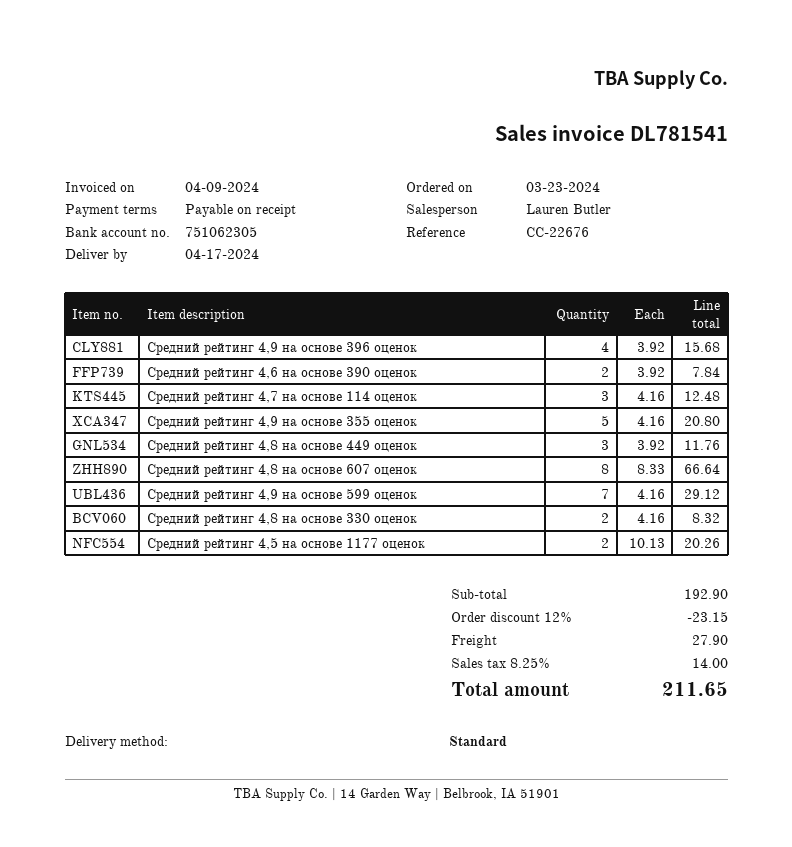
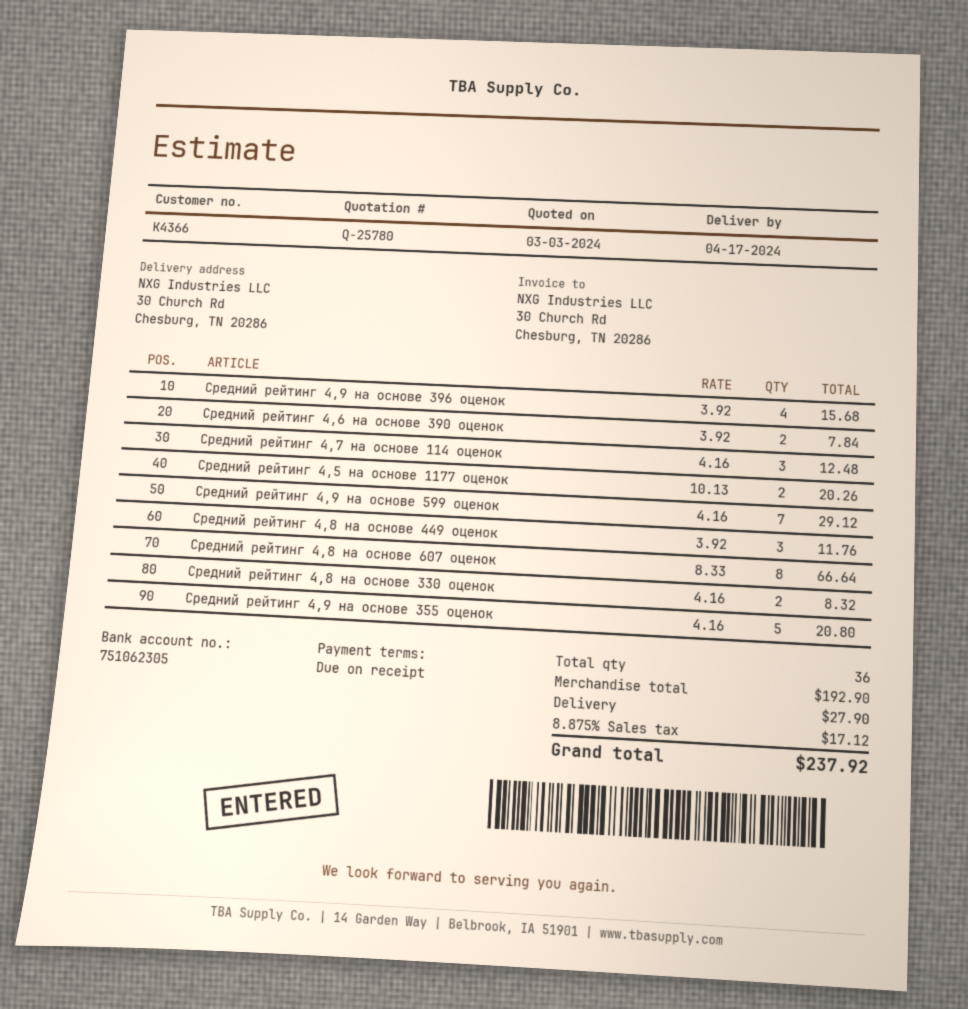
discount: 12% = 23.15 -> none
tax: 8.25% = 14.00 -> 8.875% = 17.12
total: 211.65 -> 237.92

